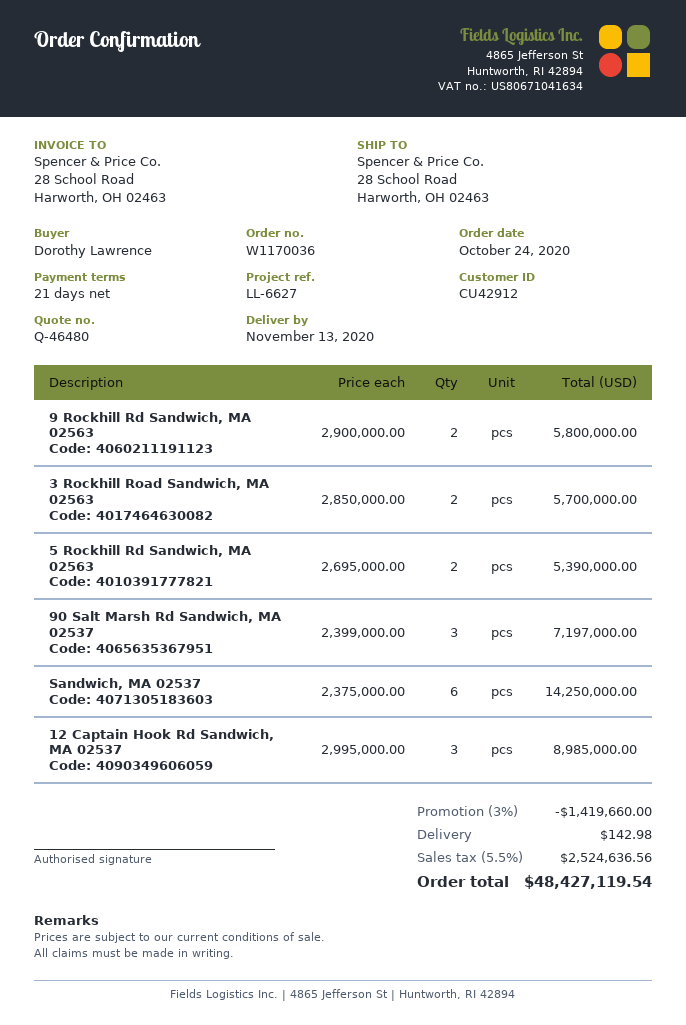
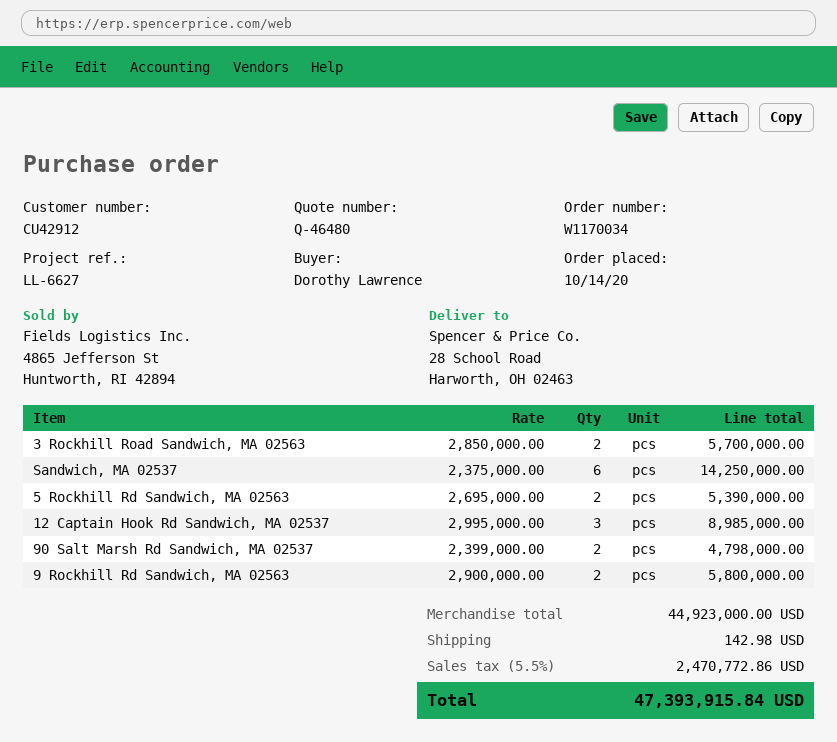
order number: W1170036 -> W1170034
order date: 2020-10-24 -> 2020-10-14
90 Salt Marsh Rd Sandwich, MA 02537: 3 x 2399000.00 = 7197000.00 -> 2 x 2399000.00 = 4798000.00
discount: 3% = 1419660.00 -> none
tax: 5.5% = 2524636.56 -> 5.5% = 2470772.86
total: 48427119.54 -> 47393915.84

